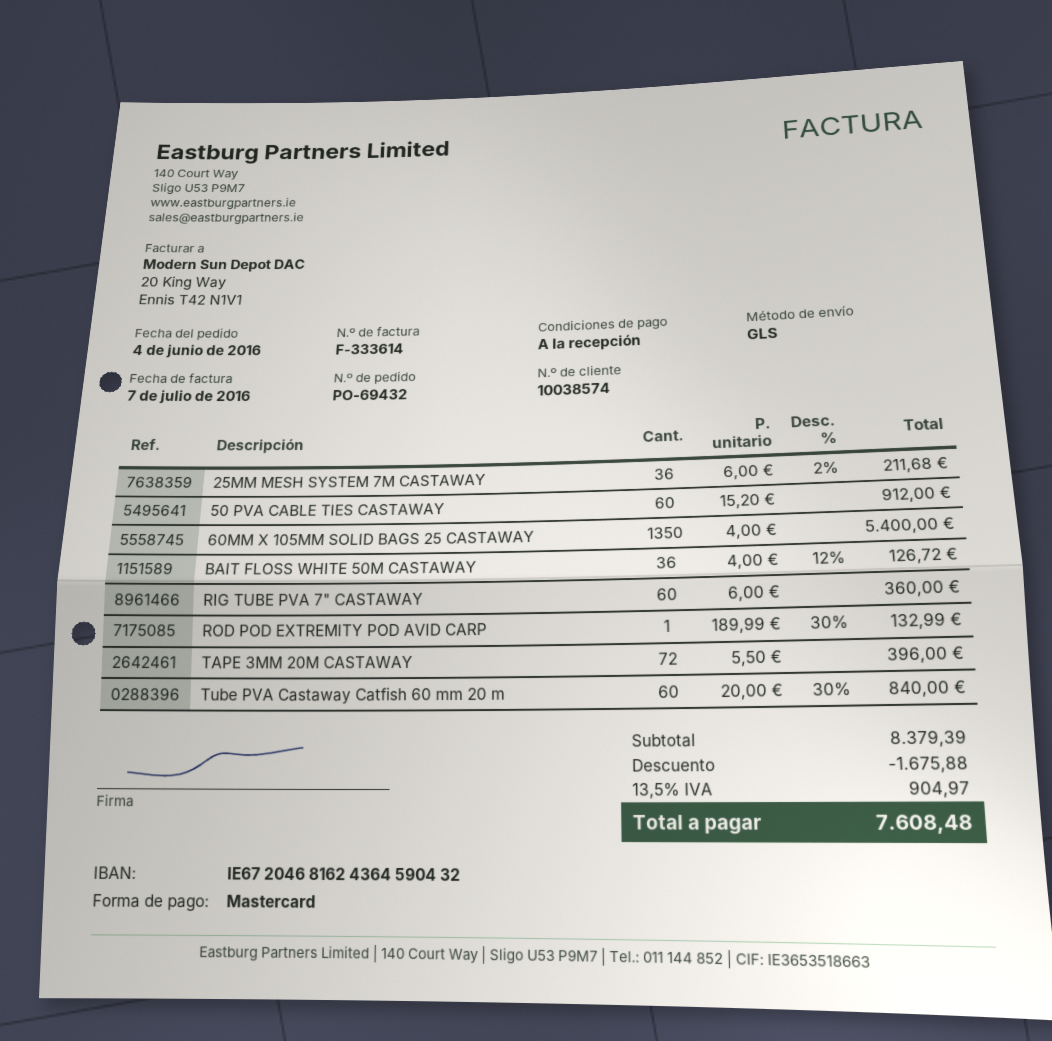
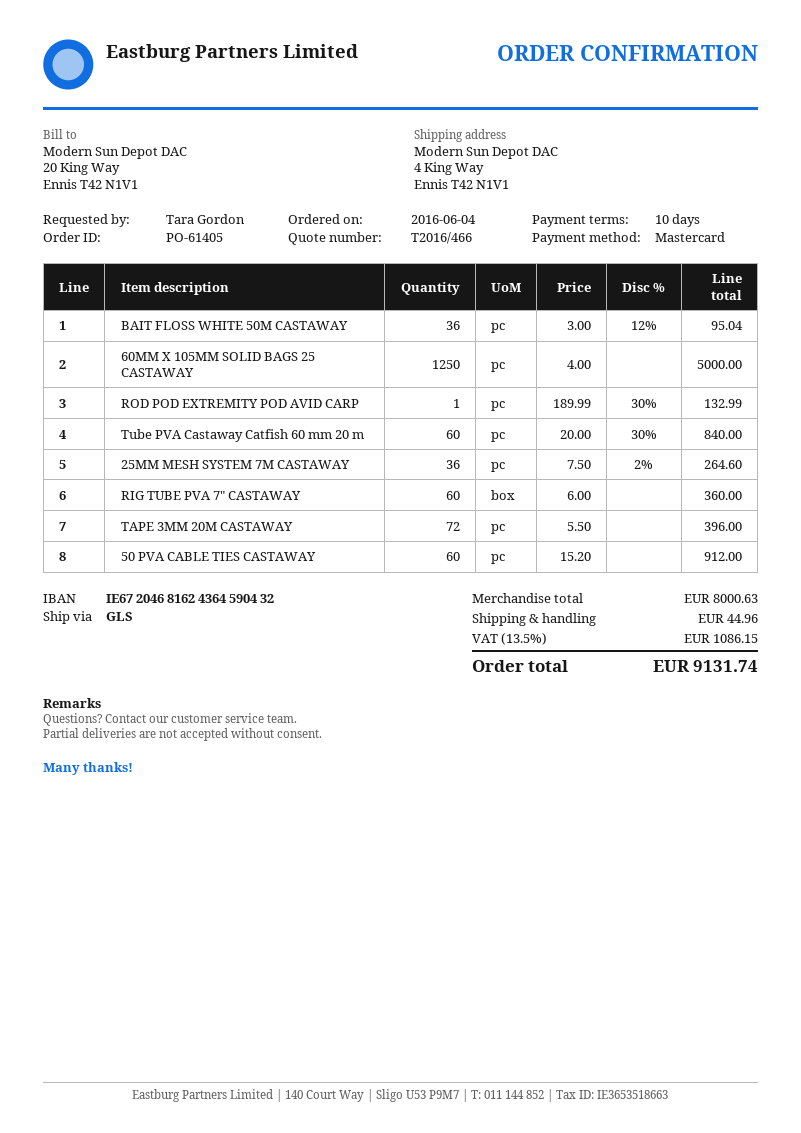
order number: PO-69432 -> PO-61405
payment terms: on receipt -> 10 days
25MM MESH SYSTEM 7M CASTAWAY: 36 x 6.00 - 2% = 211.68 -> 36 x 7.50 - 2% = 264.60
60MM X 105MM SOLID BAGS 25 CASTAWAY: 1350 x 4.00 = 5400.00 -> 1250 x 4.00 = 5000.00
BAIT FLOSS WHITE 50M CASTAWAY: 36 x 4.00 - 12% = 126.72 -> 36 x 3.00 - 12% = 95.04
subtotal: 8379.39 -> 8000.63
discount: 1675.88 -> none
shipping: none -> 44.96
tax: 13.5% = 904.97 -> 13.5% = 1086.15
total: 7608.48 -> 9131.74

